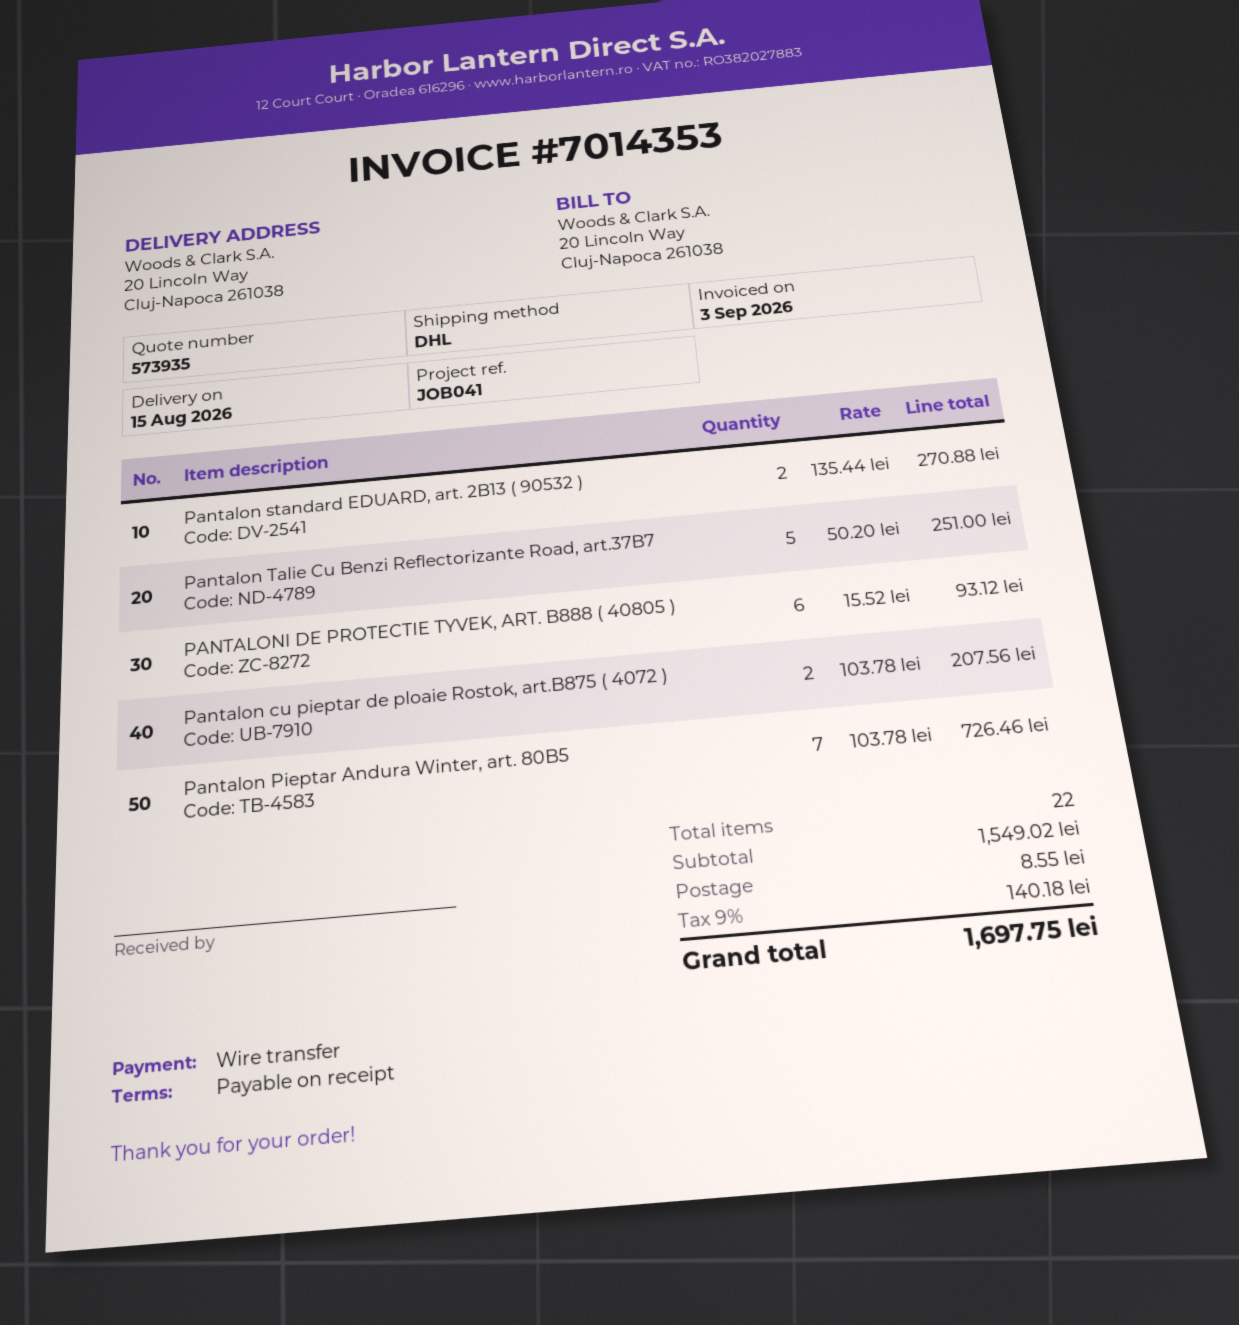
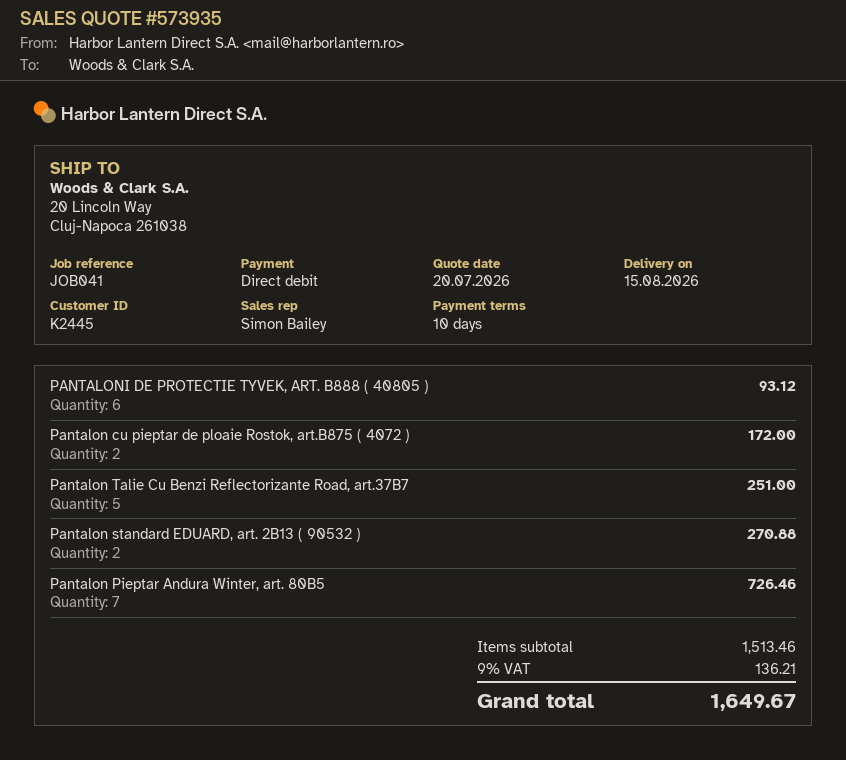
payment terms: on receipt -> 10 days
payment method: bank transfer -> direct debit
Pantalon cu pieptar de ploaie Rostok, art.B875 ( 4072 ): 2 for 207.56 -> 2 for 172.00
subtotal: 1549.02 -> 1513.46
shipping: 8.55 -> none
tax: 9% = 140.18 -> 9% = 136.21
total: 1697.75 -> 1649.67

